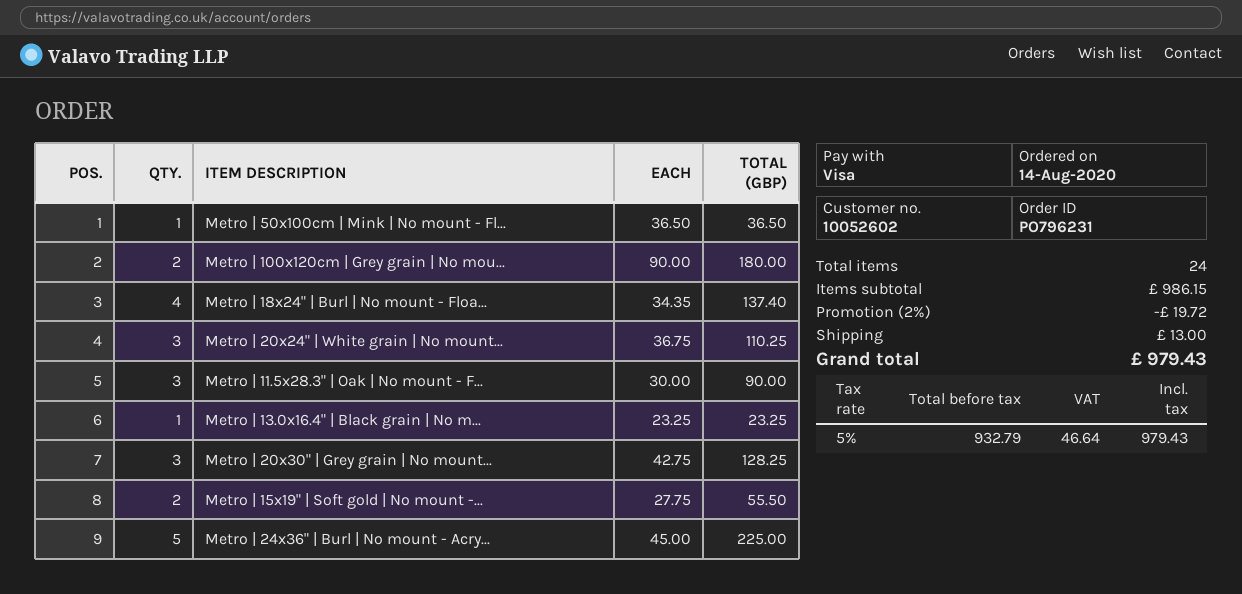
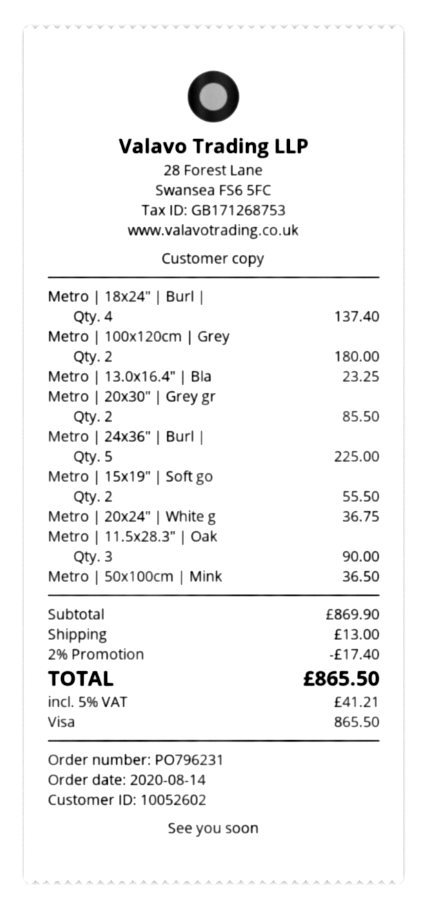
Metro | 20x24" | White grain | No mount...: 3 for 110.25 -> 1 for 36.75
Metro | 20x30" | Grey grain | No mount...: 3 for 128.25 -> 2 for 85.50
subtotal: 986.15 -> 869.90
discount: 2% = 19.72 -> 2% = 17.40
tax: 5% = 46.64 -> 5% = 41.21
total: 979.43 -> 865.50

